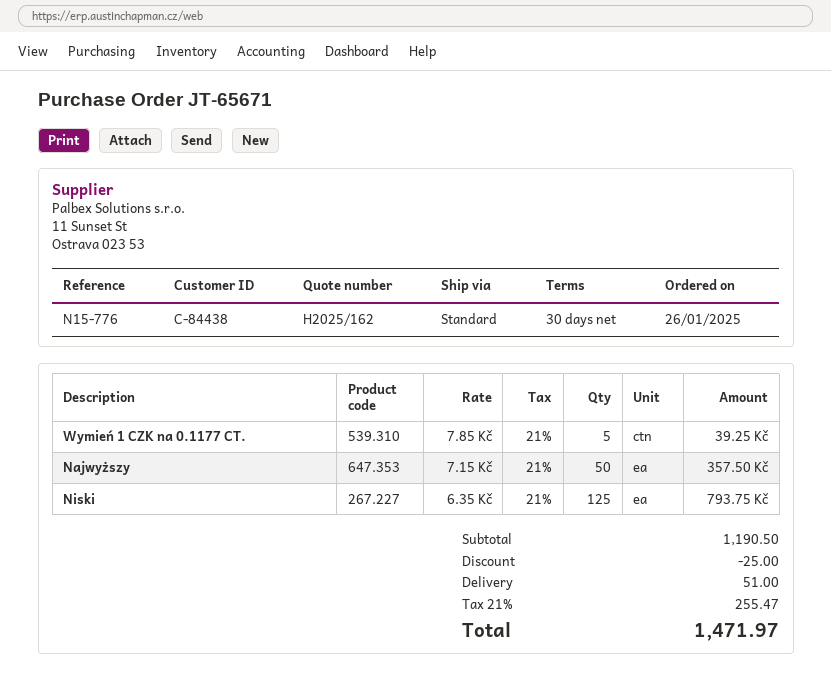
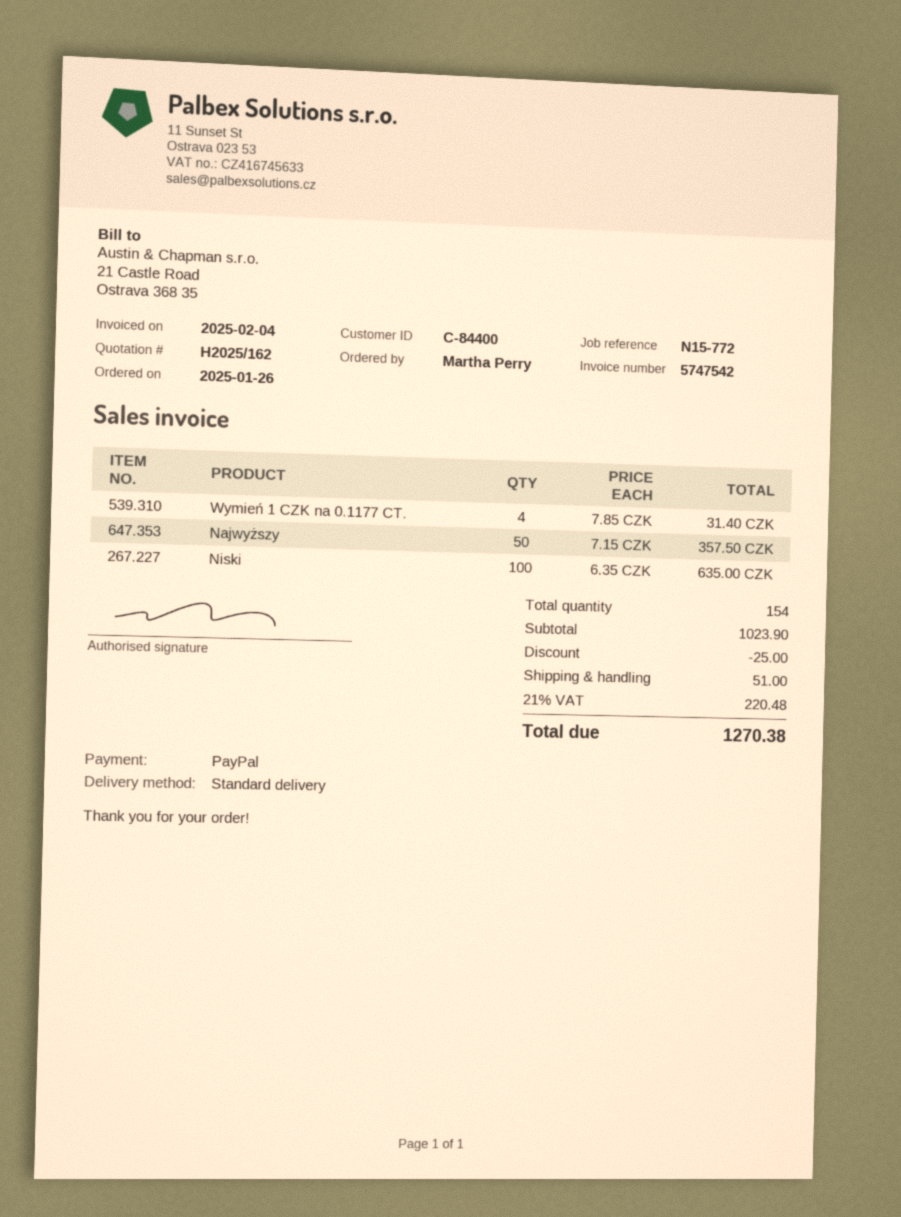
customer number: C-84438 -> C-84400
reference: N15-776 -> N15-772
Wymień 1 CZK na 0.1177 CT.: 5 x 7.85 = 39.25 -> 4 x 7.85 = 31.40
Niski: 125 x 6.35 = 793.75 -> 100 x 6.35 = 635.00
subtotal: 1190.50 -> 1023.90
tax: 21% = 255.47 -> 21% = 220.48
total: 1471.97 -> 1270.38

